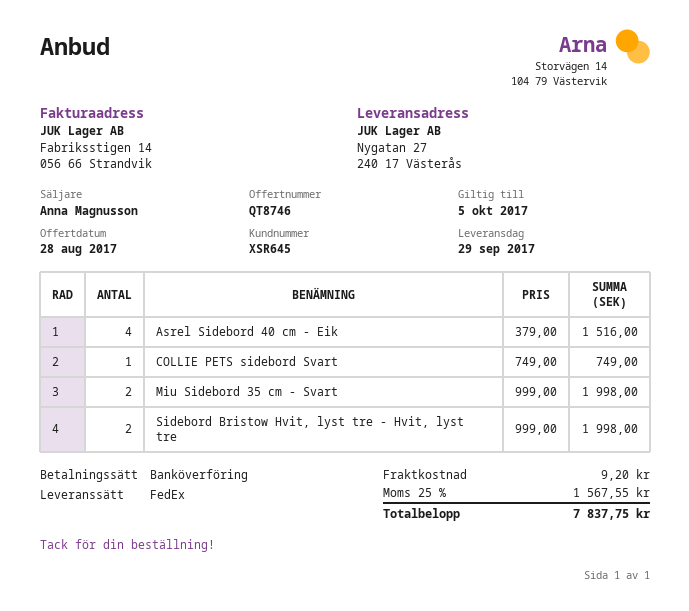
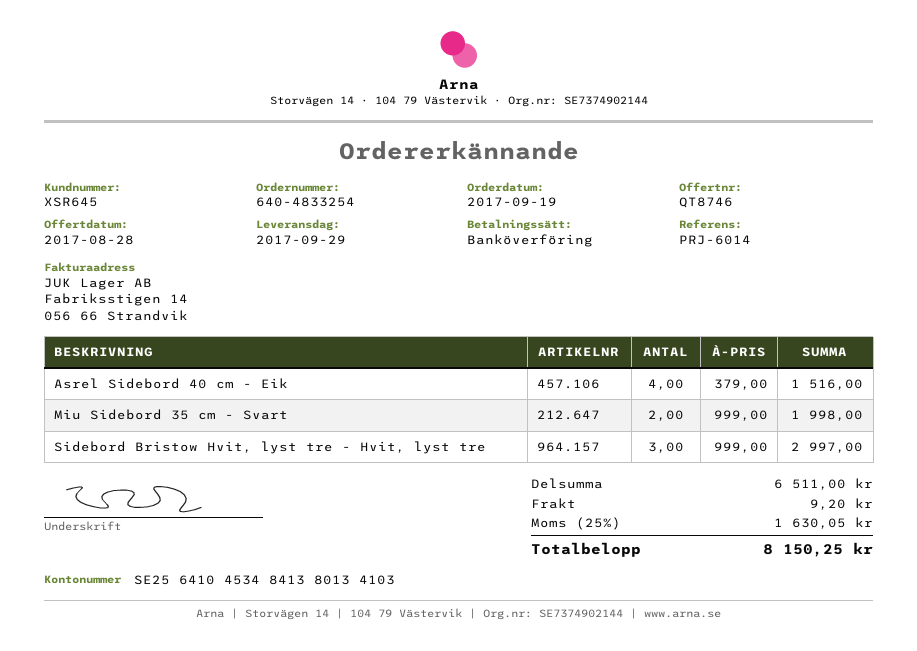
COLLIE PETS sidebord Svart: 1 x 749.00 = 749.00 -> none
Sidebord Bristow Hvit, lyst tre - Hvit, lyst tre: 2 x 999.00 = 1998.00 -> 3 x 999.00 = 2997.00
tax: 25% = 1567.55 -> 25% = 1630.05
total: 7837.75 -> 8150.25

